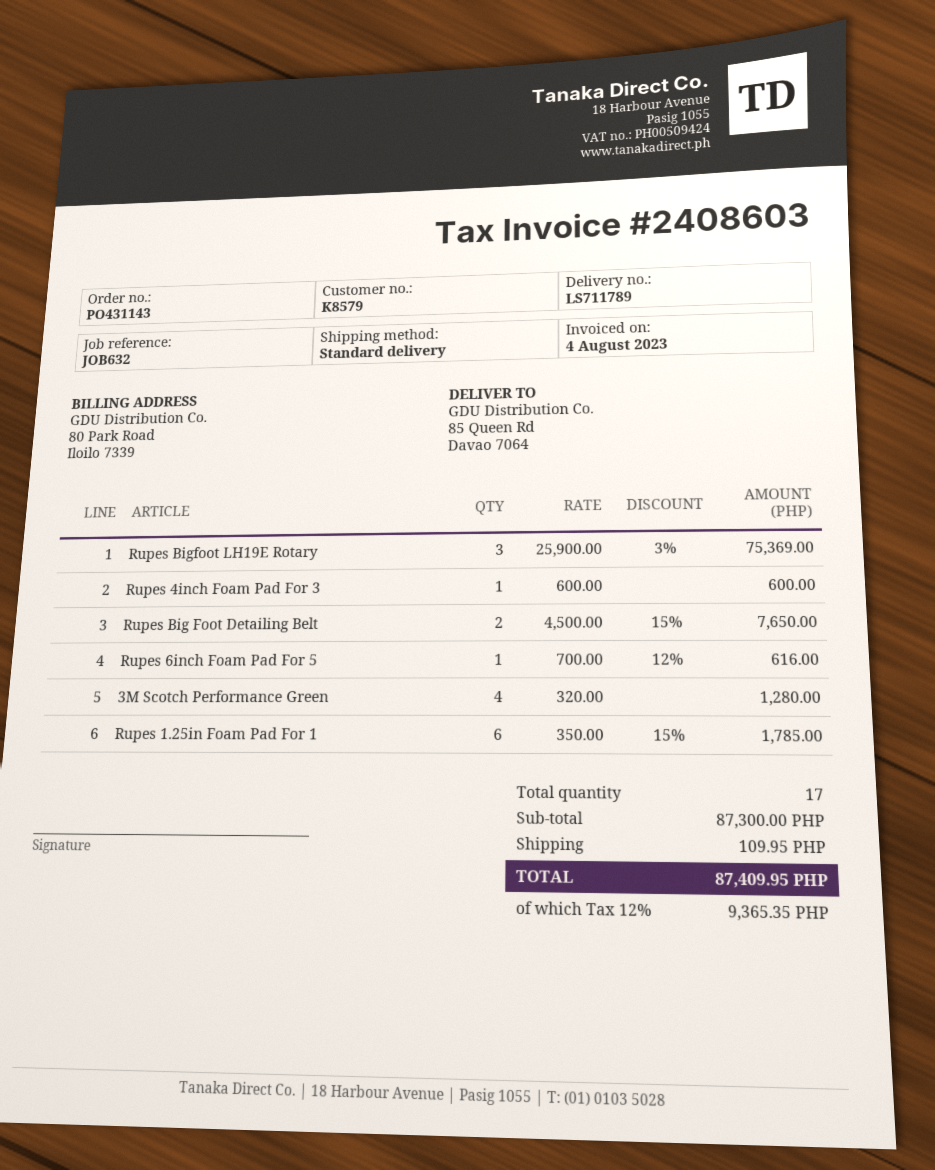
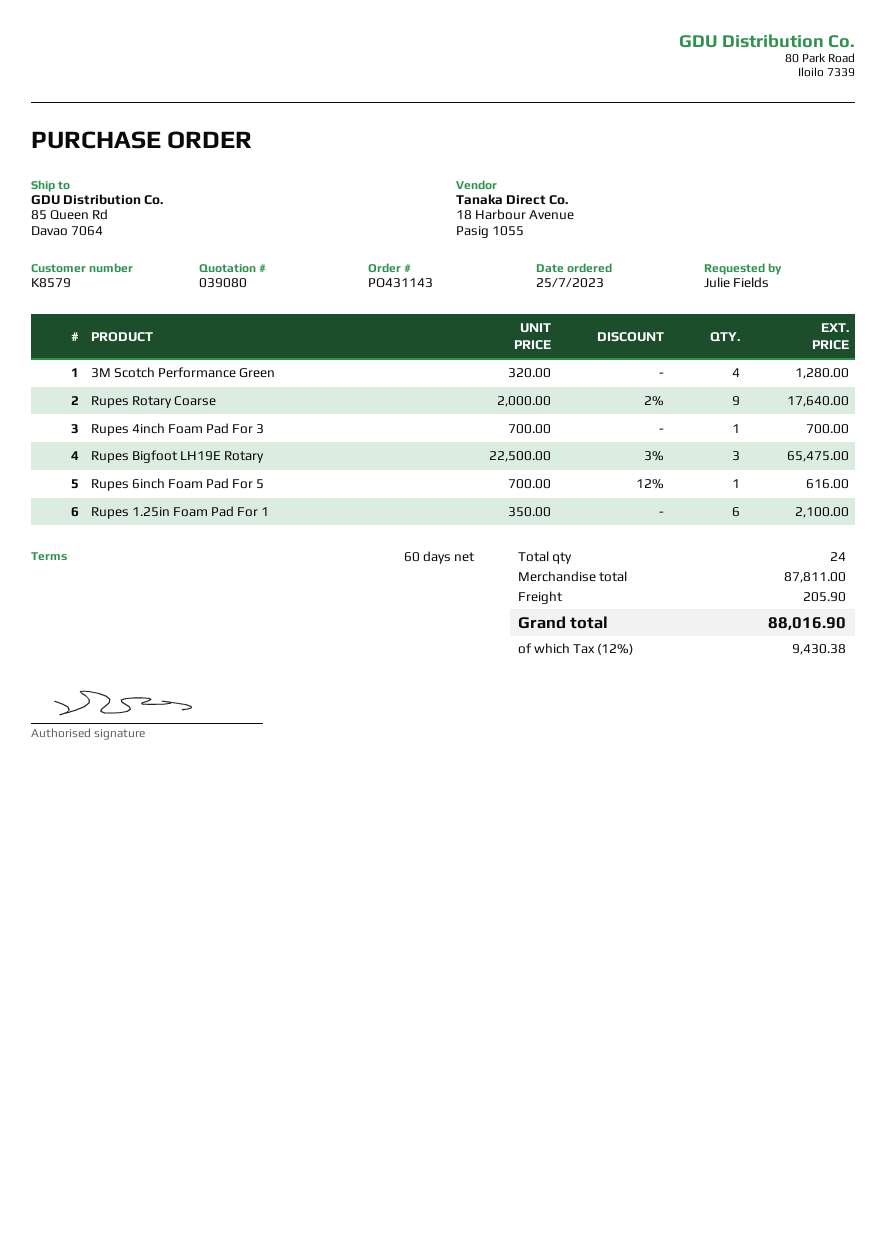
Rupes Bigfoot LH19E Rotary: 3 x 25900.00 - 3% = 75369.00 -> 3 x 22500.00 - 3% = 65475.00
Rupes 4inch Foam Pad For 3: 1 x 600.00 = 600.00 -> 1 x 700.00 = 700.00
Rupes Big Foot Detailing Belt: 2 x 4500.00 - 15% = 7650.00 -> none
Rupes 1.25in Foam Pad For 1: 6 x 350.00 - 15% = 1785.00 -> 6 x 350.00 = 2100.00
Rupes Rotary Coarse: none -> 9 x 2000.00 - 2% = 17640.00
total quantity: 17 -> 24
subtotal: 87300.00 -> 87811.00
shipping: 109.95 -> 205.90
tax: 12% = 9365.35 -> 12% = 9430.38
total: 87409.95 -> 88016.90

